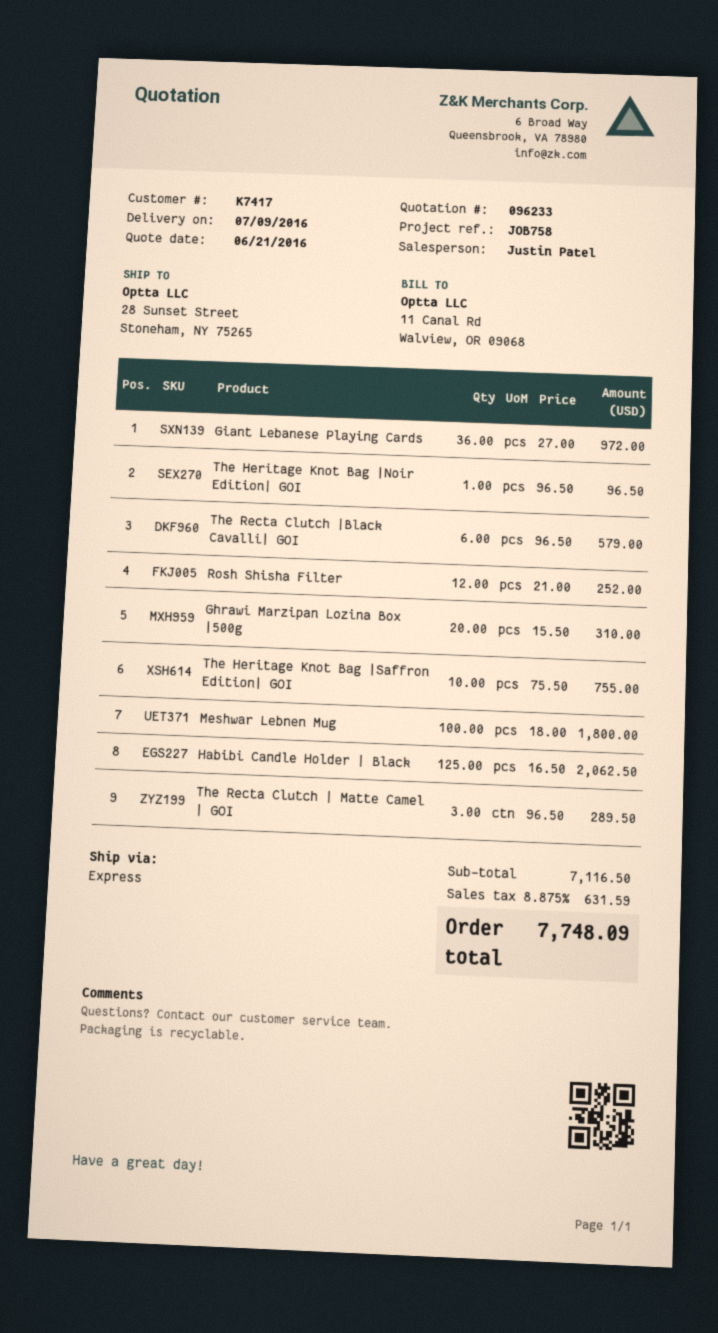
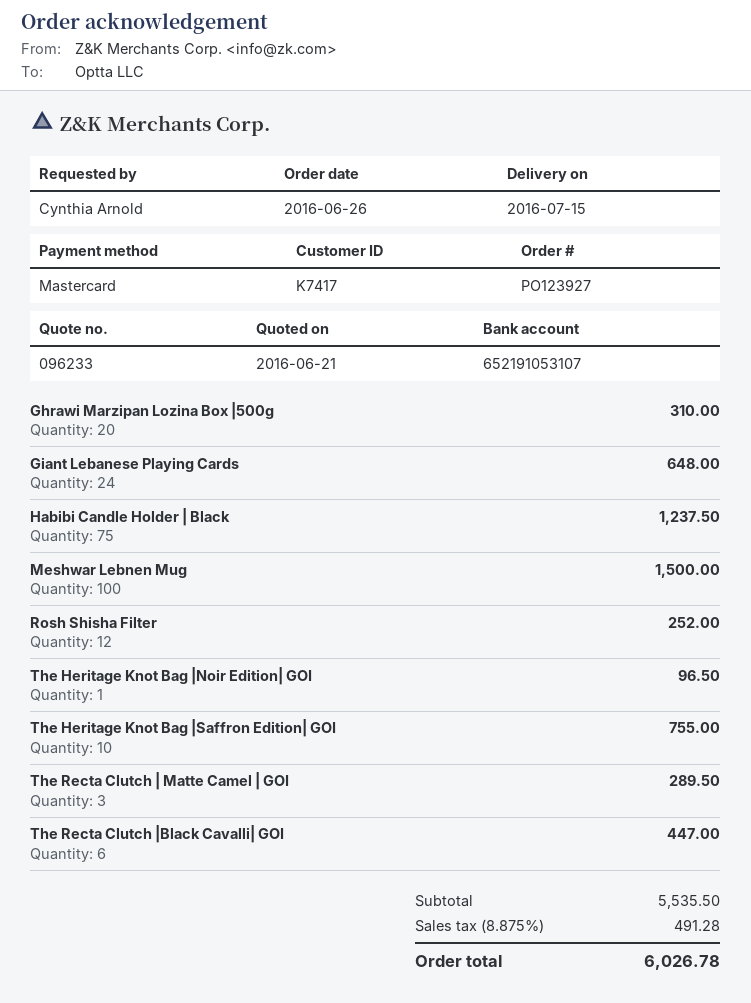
delivery date: 2016-07-09 -> 2016-07-15
Giant Lebanese Playing Cards: 36 for 972.00 -> 24 for 648.00
The Recta Clutch |Black Cavalli| GOI: 6 for 579.00 -> 6 for 447.00
Meshwar Lebnen Mug: 100 for 1800.00 -> 100 for 1500.00
Habibi Candle Holder | Black: 125 for 2062.50 -> 75 for 1237.50
subtotal: 7116.50 -> 5535.50
tax: 8.875% = 631.59 -> 8.875% = 491.28
total: 7748.09 -> 6026.78

